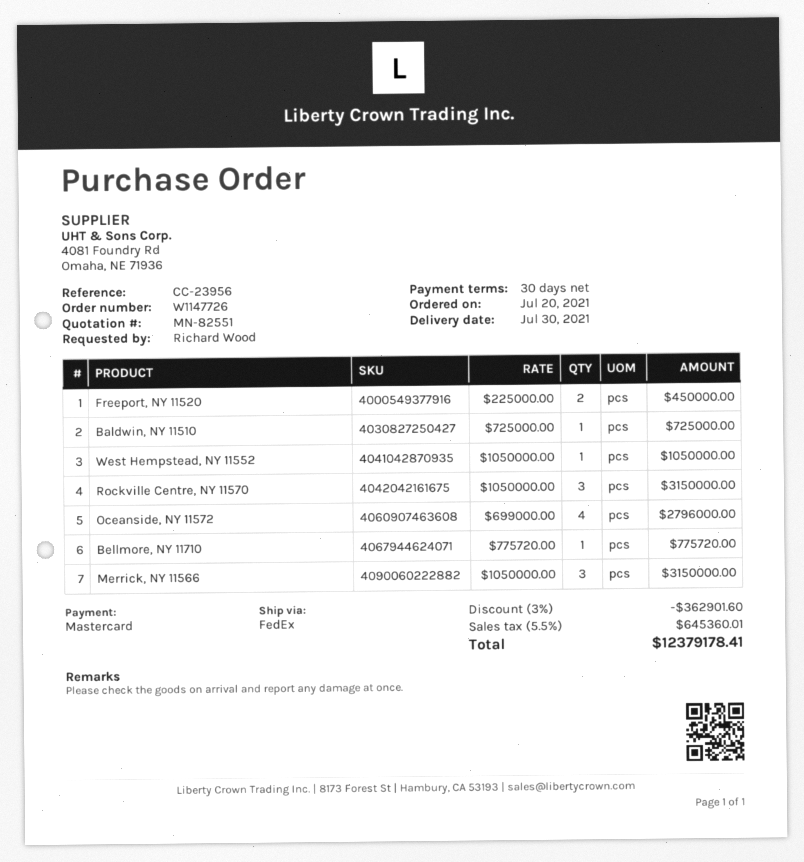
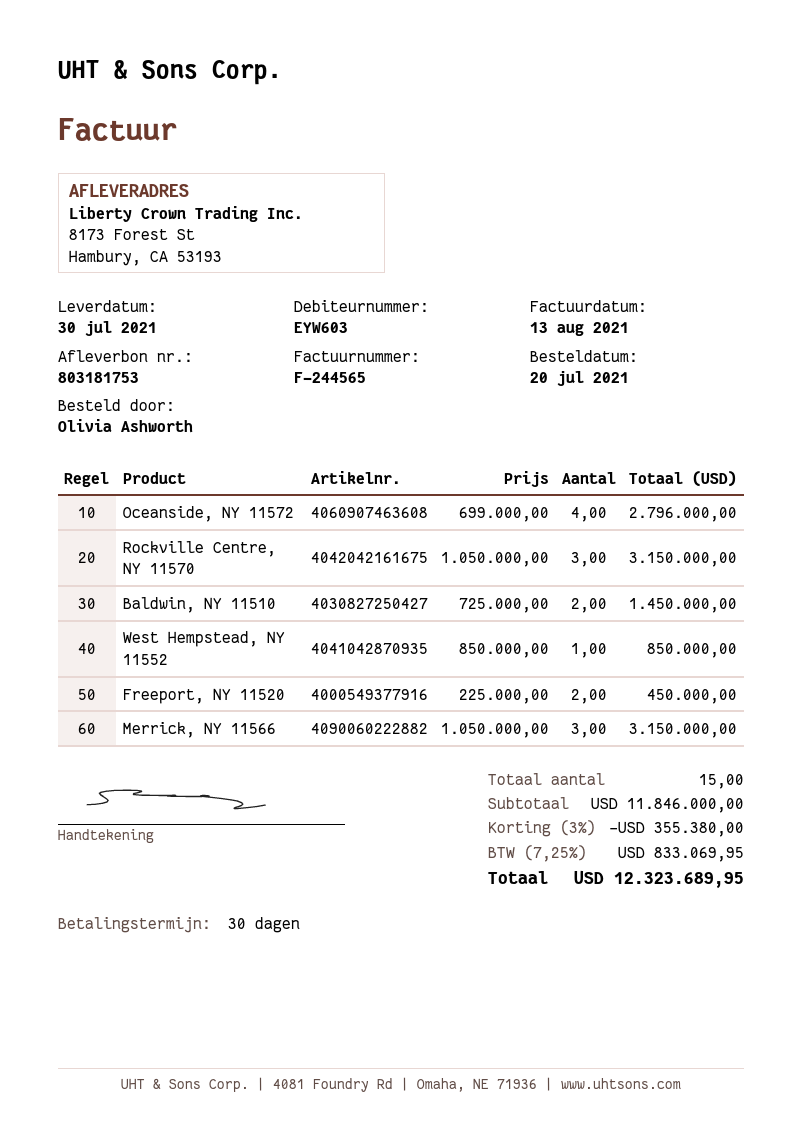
ordered by: Richard Wood -> Olivia Ashworth
Baldwin, NY 11510: 1 x 725000.00 = 725000.00 -> 2 x 725000.00 = 1450000.00
West Hempstead, NY 11552: 1 x 1050000.00 = 1050000.00 -> 1 x 850000.00 = 850000.00
Bellmore, NY 11710: 1 x 775720.00 = 775720.00 -> none
discount: 3% = 362901.60 -> 3% = 355380.00
tax: 5.5% = 645360.01 -> 7.25% = 833069.95
total: 12379178.41 -> 12323689.95

